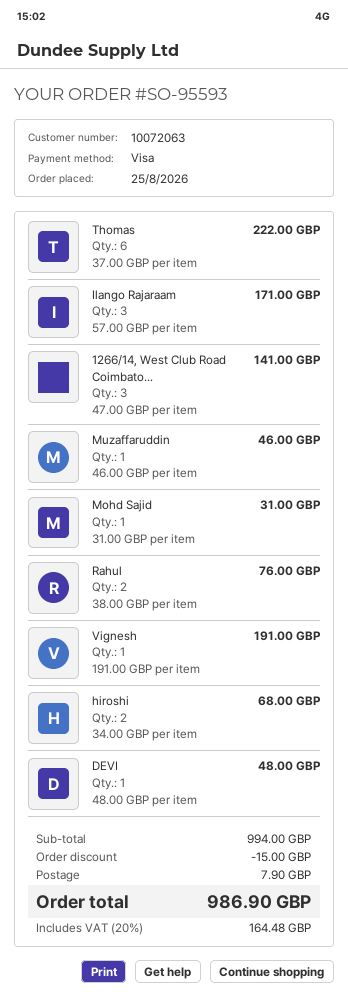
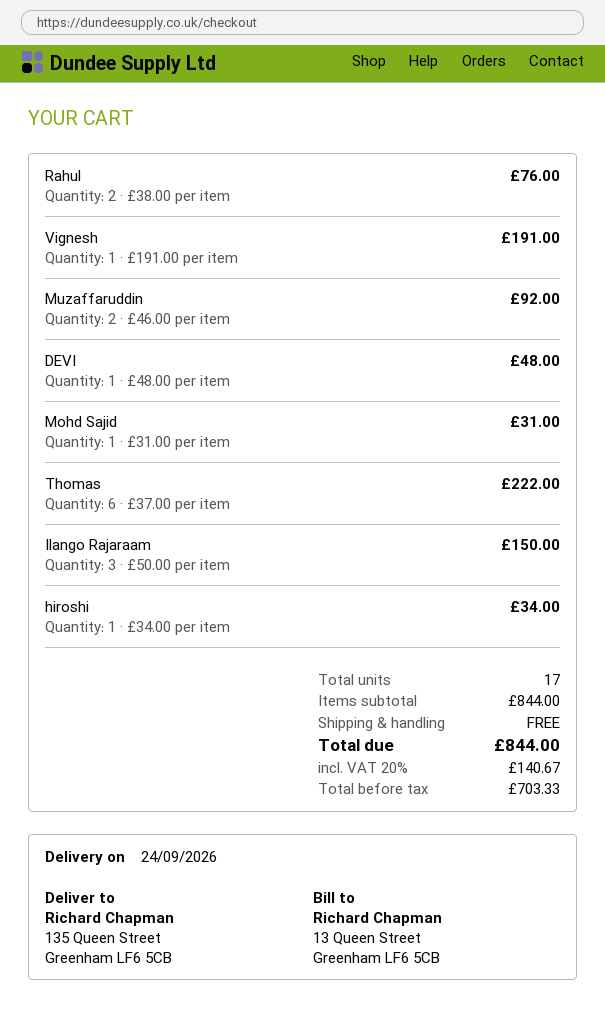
Ilango Rajaraam: 3 x 57.00 = 171.00 -> 3 x 50.00 = 150.00
1266/14, West Club Road Coimbato...: 3 x 47.00 = 141.00 -> none
Muzaffaruddin: 1 x 46.00 = 46.00 -> 2 x 46.00 = 92.00
hiroshi: 2 x 34.00 = 68.00 -> 1 x 34.00 = 34.00
subtotal: 994.00 -> 844.00
discount: 15.00 -> none
shipping: 7.90 -> 0.00
tax: 20% = 164.48 -> 20% = 140.67
total: 986.90 -> 844.00

